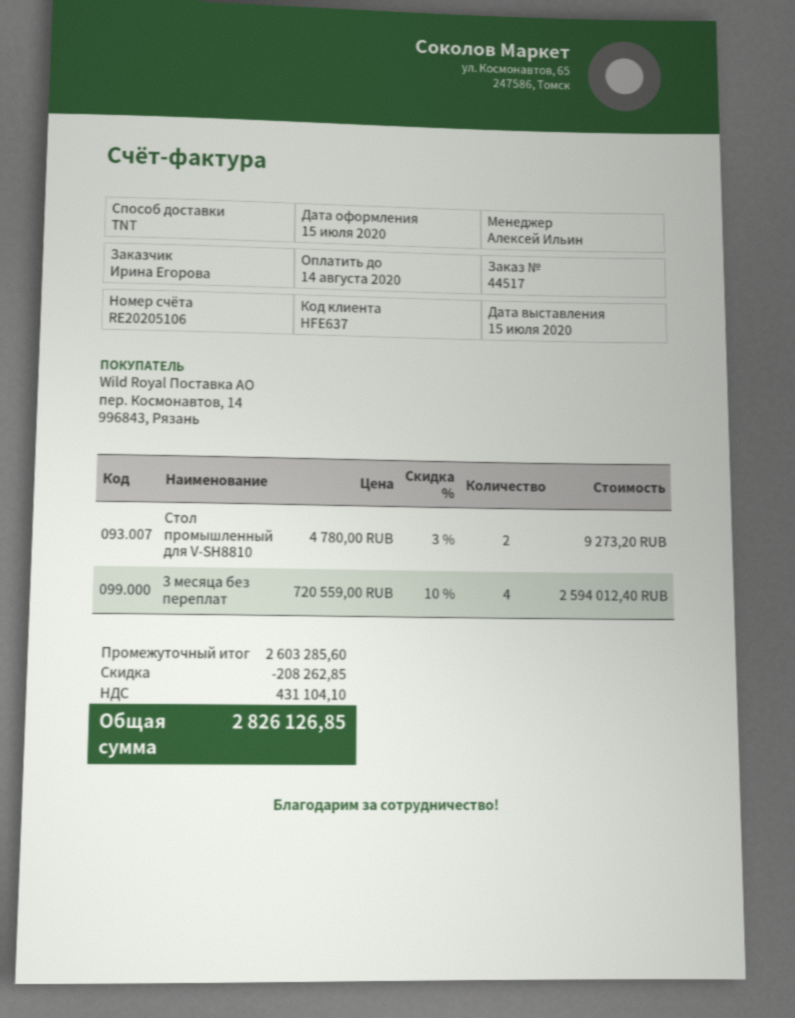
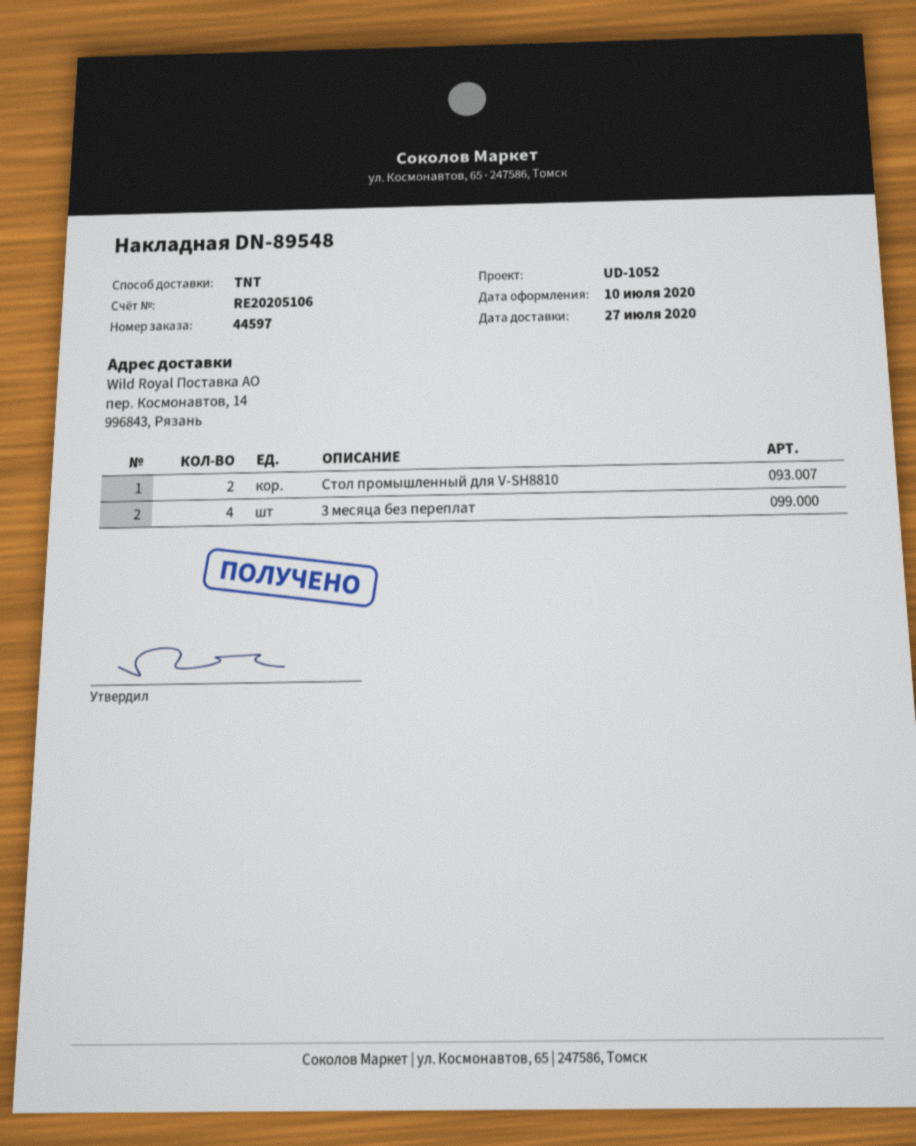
order number: 44517 -> 44597
order date: 2020-07-15 -> 2020-07-10

